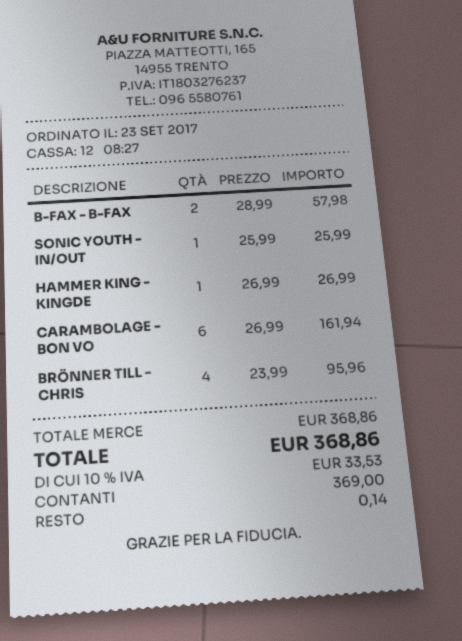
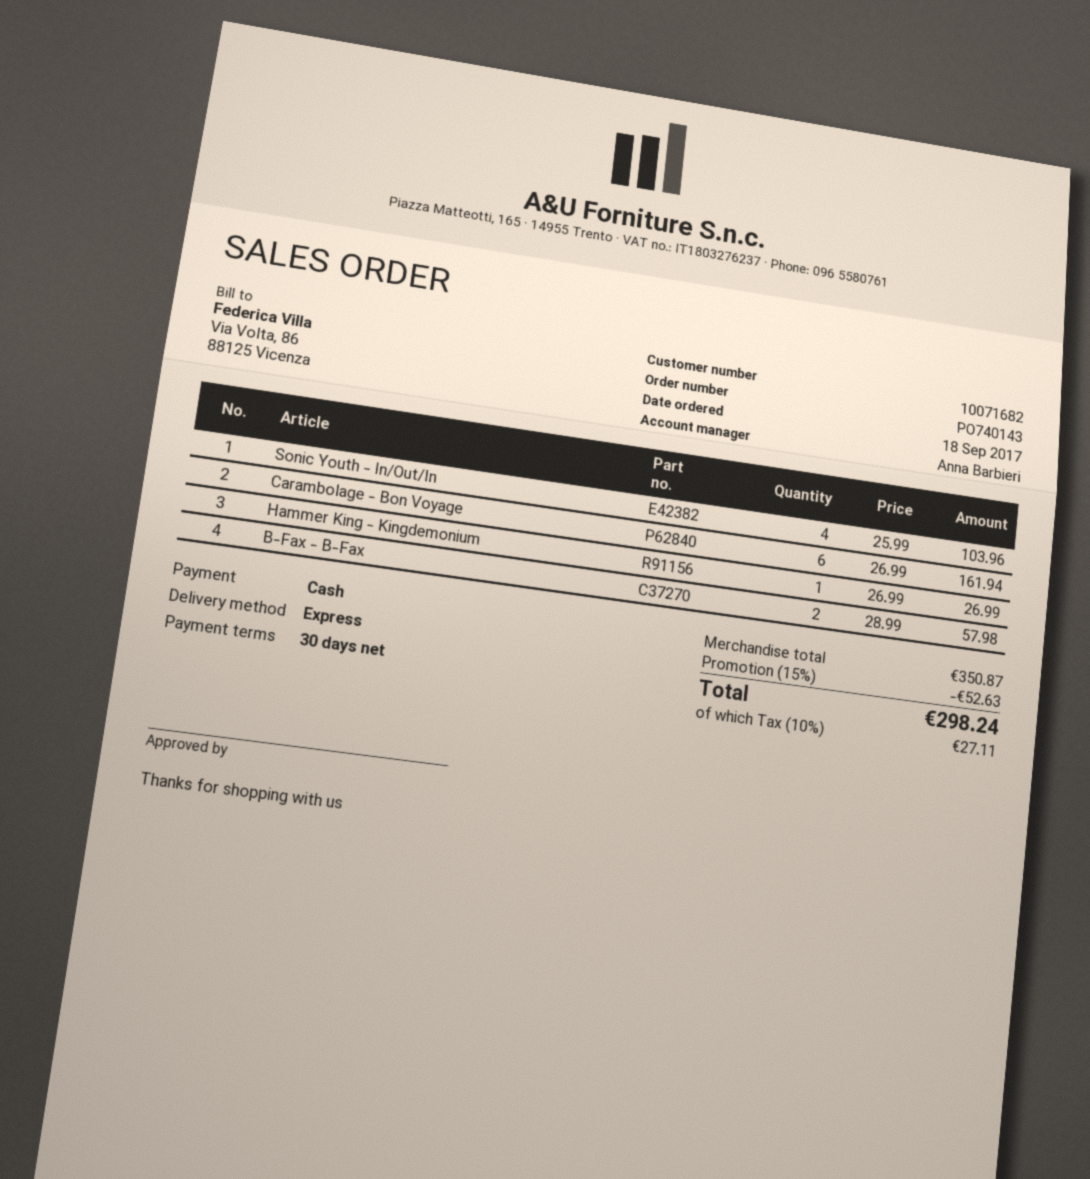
order date: 2017-09-23 -> 2017-09-18
SONIC YOUTH - IN/OUT: 1 x 25.99 = 25.99 -> 4 x 25.99 = 103.96
BRÖNNER TILL - CHRIS: 4 x 23.99 = 95.96 -> none
subtotal: 368.86 -> 350.87
discount: none -> 15% = 52.63
tax: 10% = 33.53 -> 10% = 27.11
total: 368.86 -> 298.24

